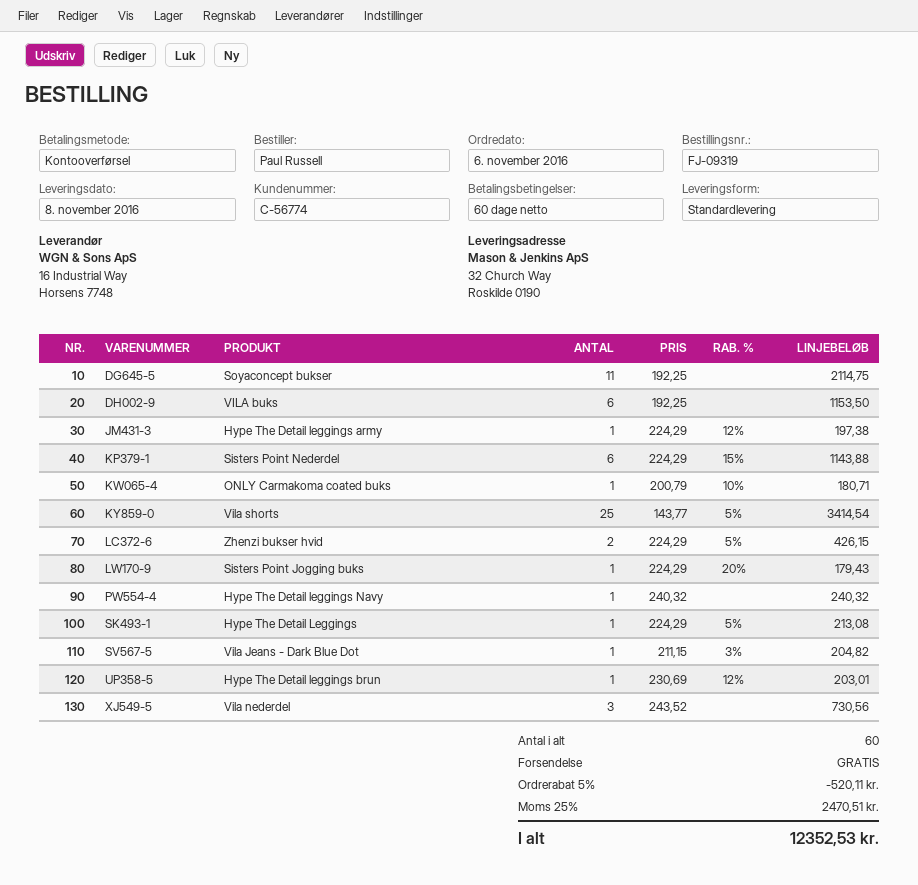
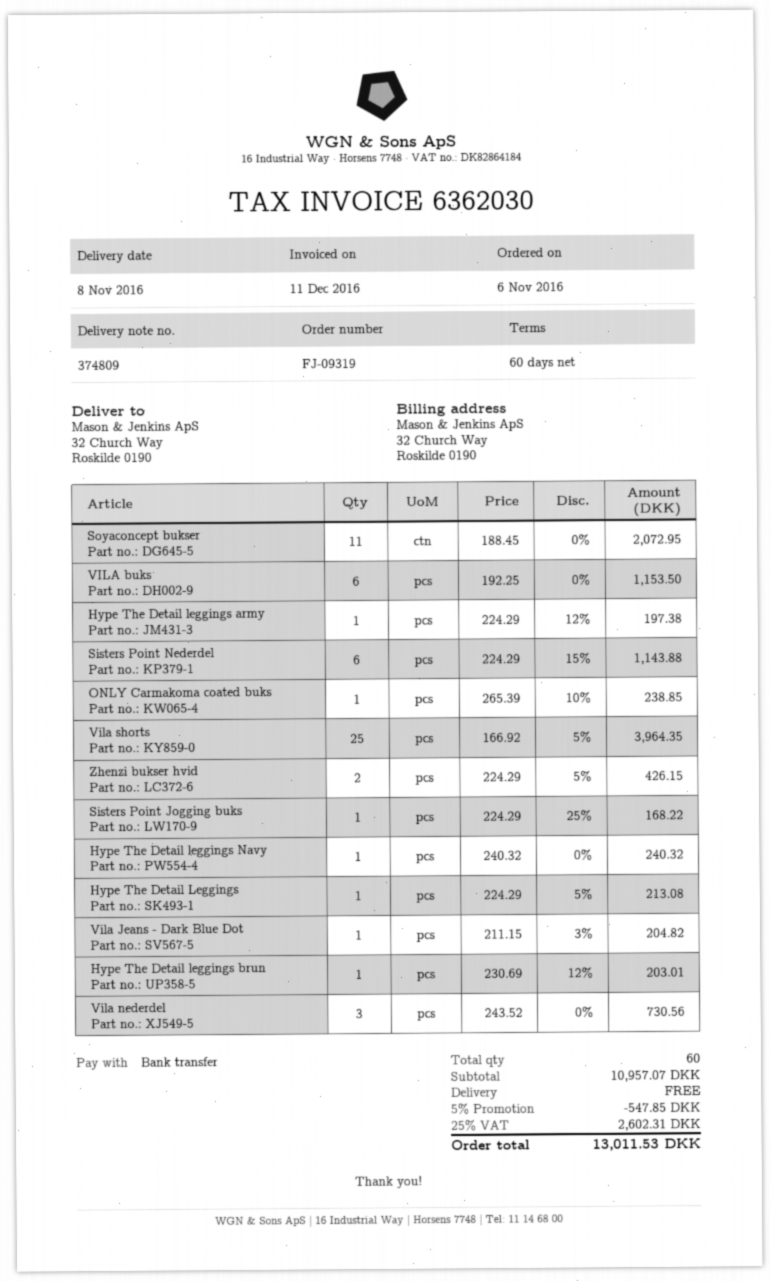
Soyaconcept bukser: 11 x 192.25 = 2114.75 -> 11 x 188.45 = 2072.95
ONLY Carmakoma coated buks: 1 x 200.79 - 10% = 180.71 -> 1 x 265.39 - 10% = 238.85
Vila shorts: 25 x 143.77 - 5% = 3414.54 -> 25 x 166.92 - 5% = 3964.35
Sisters Point Jogging buks: 1 x 224.29 - 20% = 179.43 -> 1 x 224.29 - 25% = 168.22
discount: 5% = 520.11 -> 5% = 547.85
tax: 25% = 2470.51 -> 25% = 2602.31
total: 12352.53 -> 13011.53

